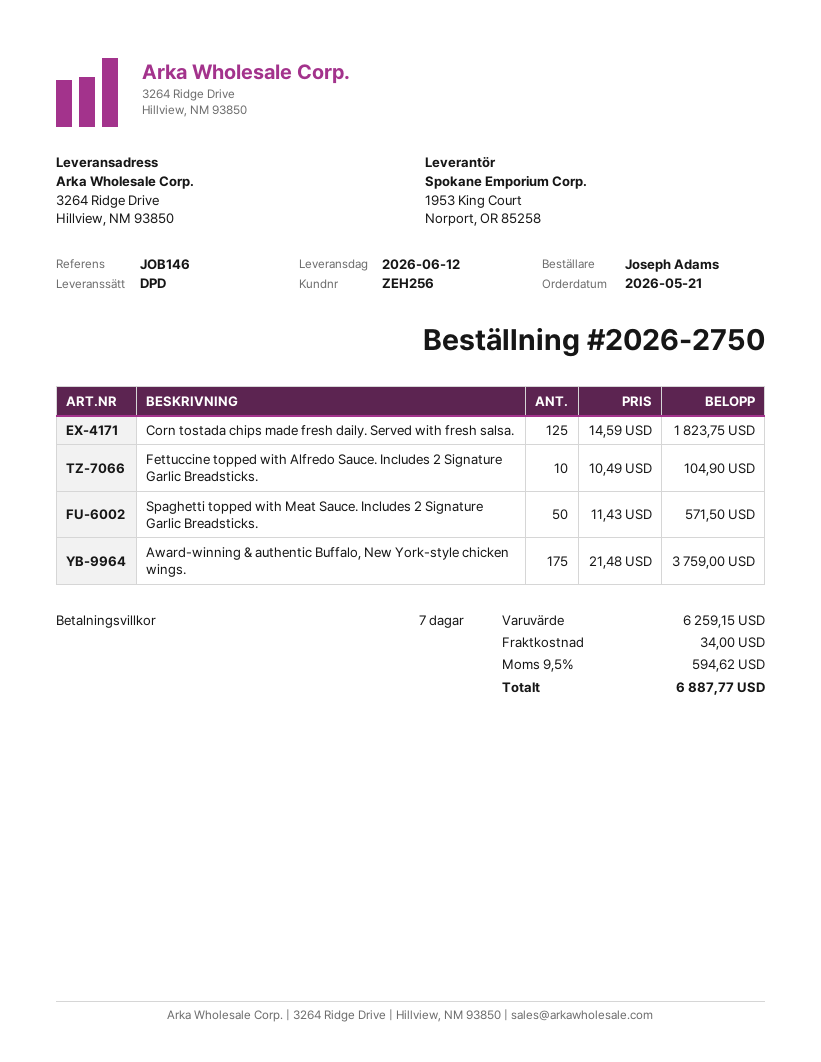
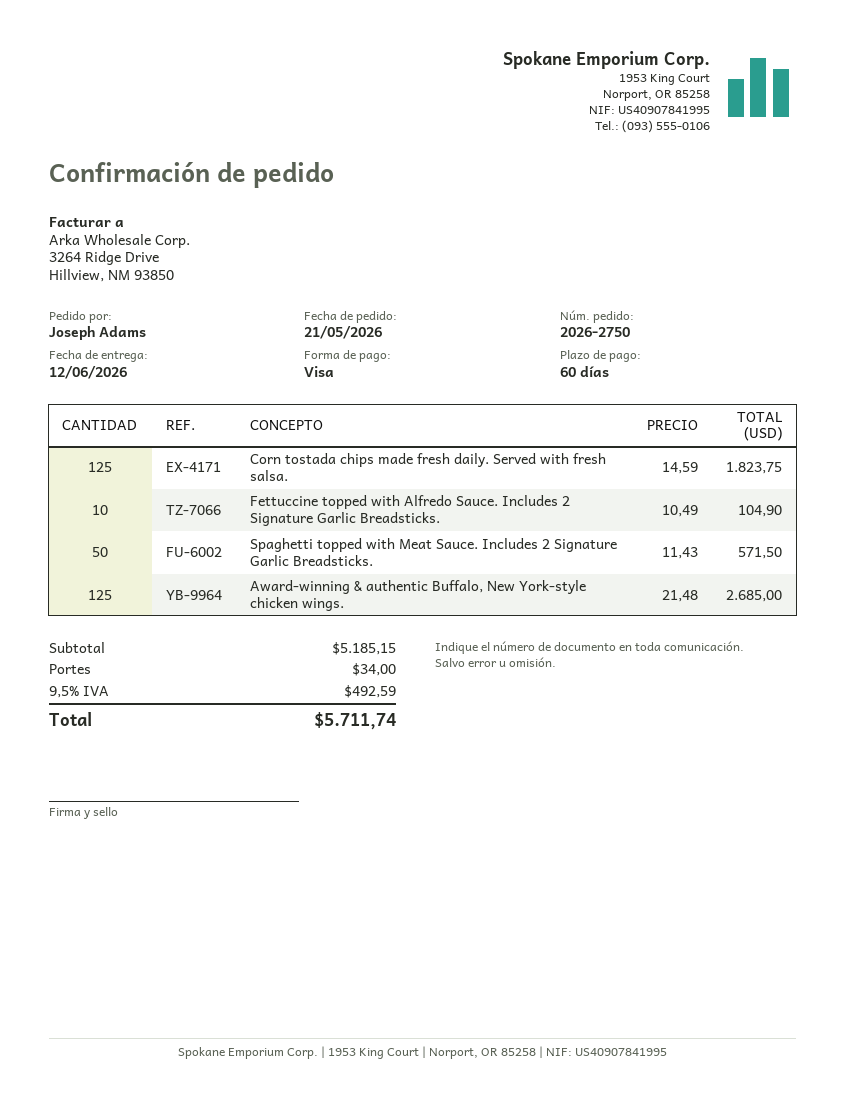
payment terms: 7 days -> 60 days
Award-winning & authentic Buffalo, New York-style chicken wings.: 175 x 21.48 = 3759.00 -> 125 x 21.48 = 2685.00
subtotal: 6259.15 -> 5185.15
tax: 9.5% = 594.62 -> 9.5% = 492.59
total: 6887.77 -> 5711.74

